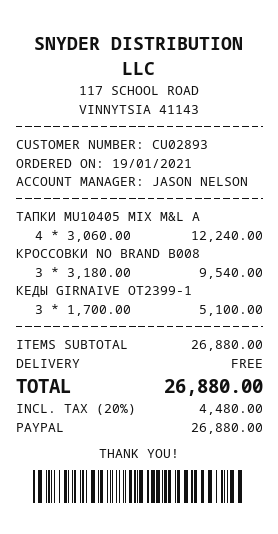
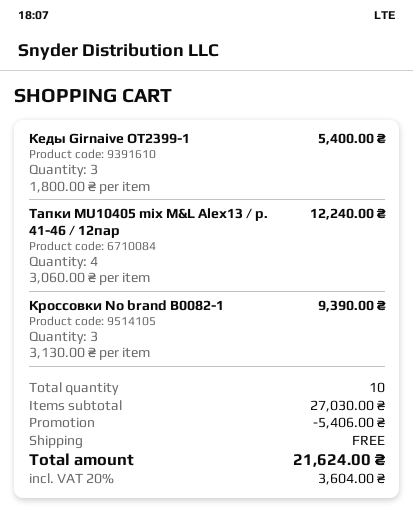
КРОССОВКИ NO BRAND B008: 3 x 3180.00 = 9540.00 -> 3 x 3130.00 = 9390.00
КЕДЫ GIRNAIVE OT2399-1: 3 x 1700.00 = 5100.00 -> 3 x 1800.00 = 5400.00
subtotal: 26880.00 -> 27030.00
discount: none -> 5406.00
tax: 20% = 4480.00 -> 20% = 3604.00
total: 26880.00 -> 21624.00

